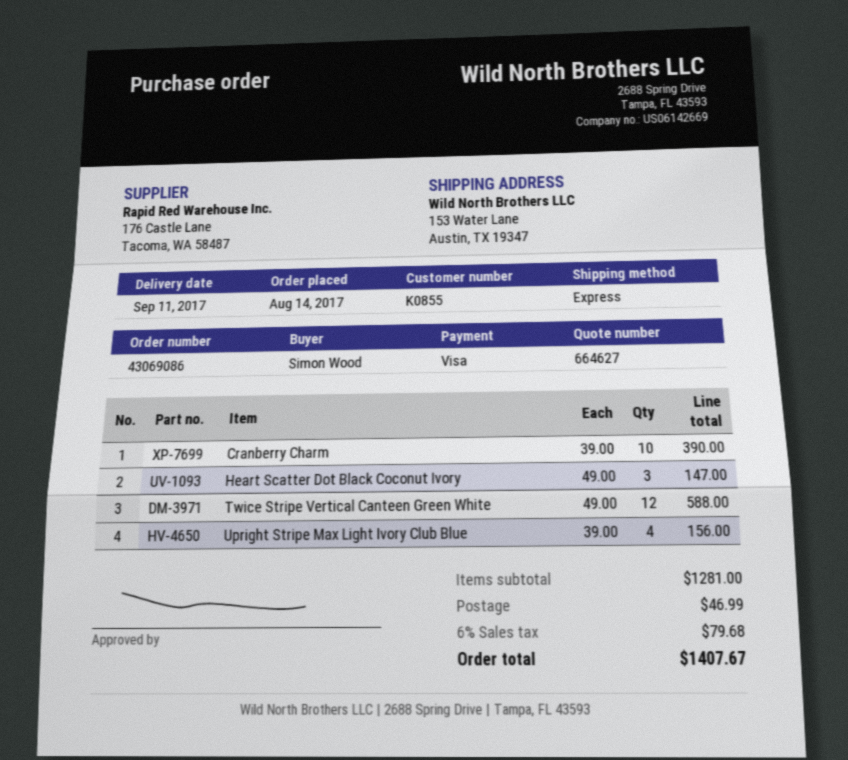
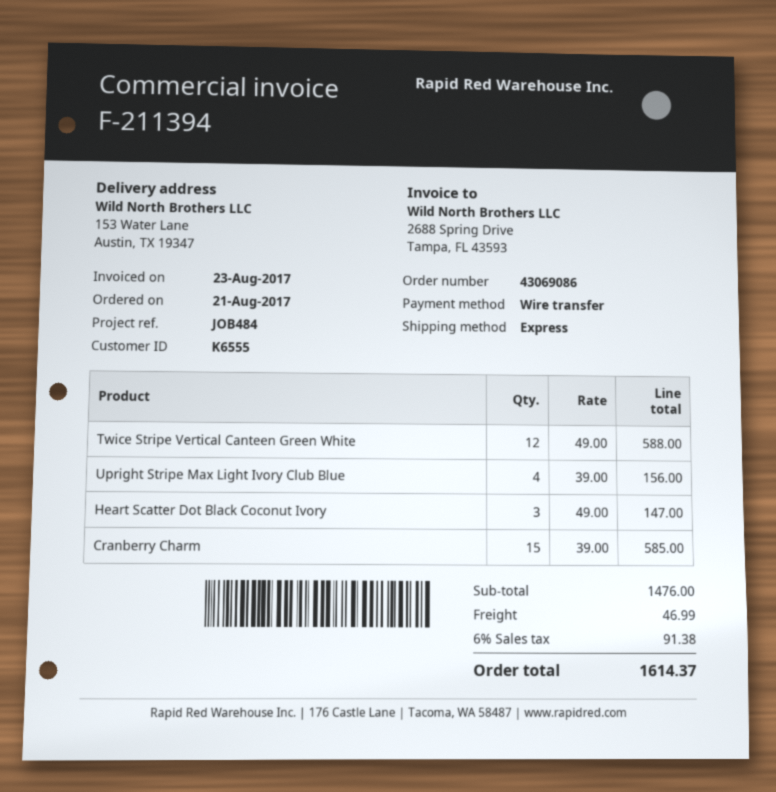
order date: 2017-08-14 -> 2017-08-21
customer number: K0855 -> K6555
payment method: Visa -> bank transfer
Cranberry Charm: 10 x 39.00 = 390.00 -> 15 x 39.00 = 585.00
subtotal: 1281.00 -> 1476.00
tax: 6% = 79.68 -> 6% = 91.38
total: 1407.67 -> 1614.37

